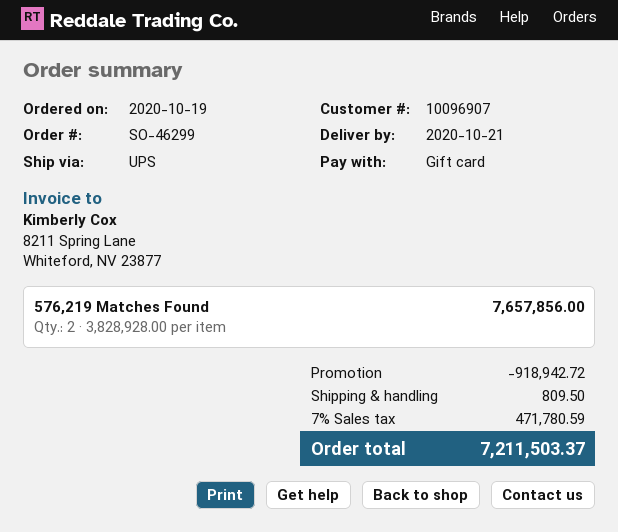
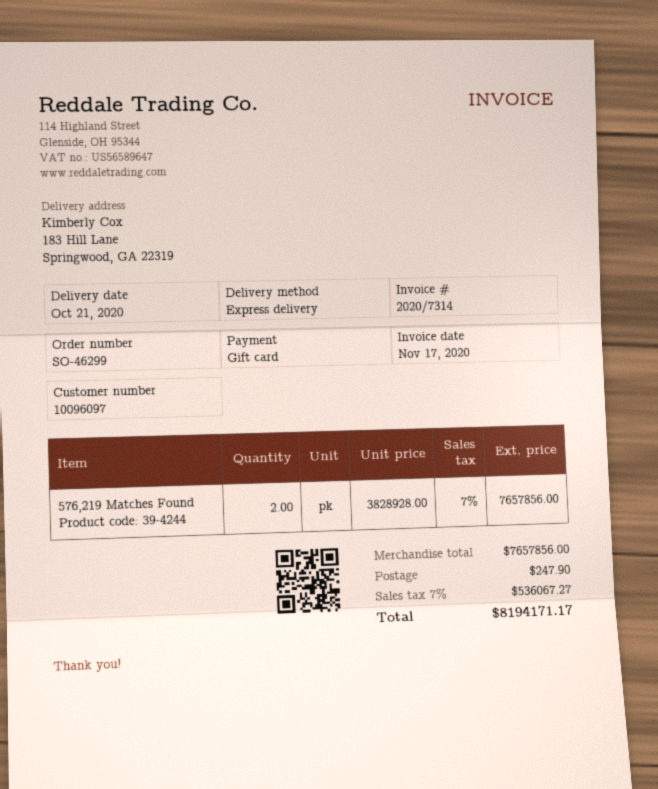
customer number: 10096907 -> 10096097
shipping method: UPS -> express
discount: 918942.72 -> none
shipping: 809.50 -> 247.90
tax: 7% = 471780.59 -> 7% = 536067.27
total: 7211503.37 -> 8194171.17

